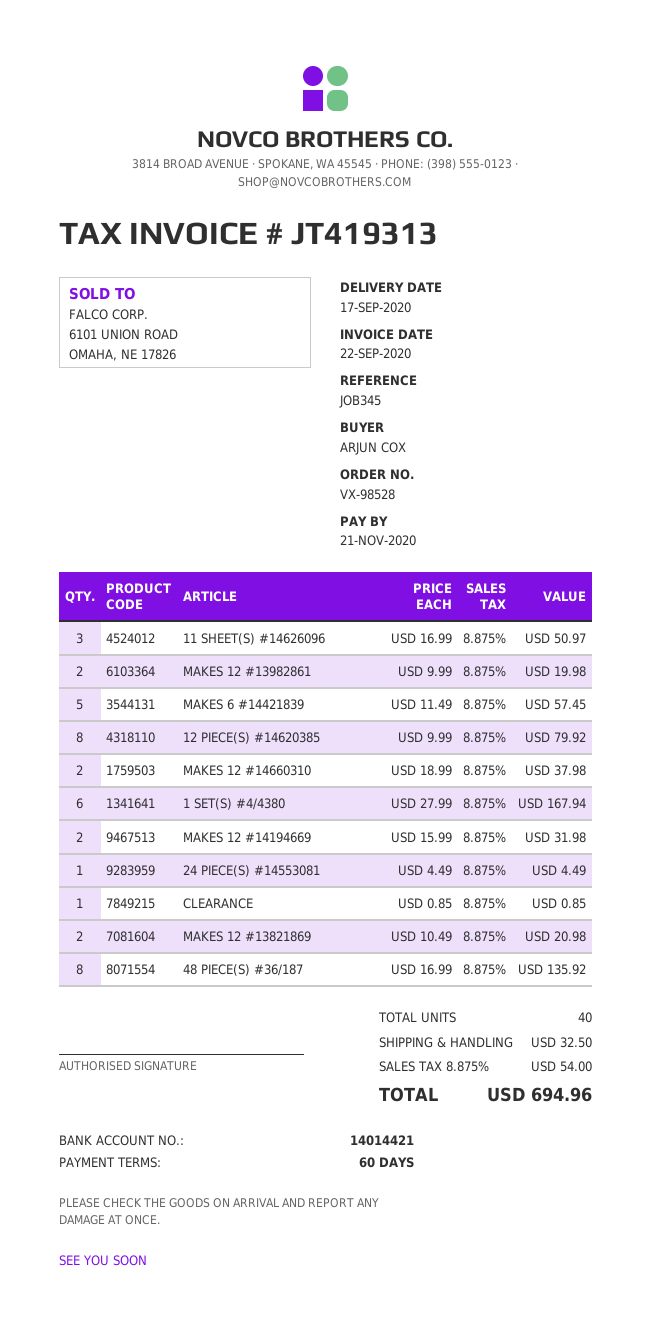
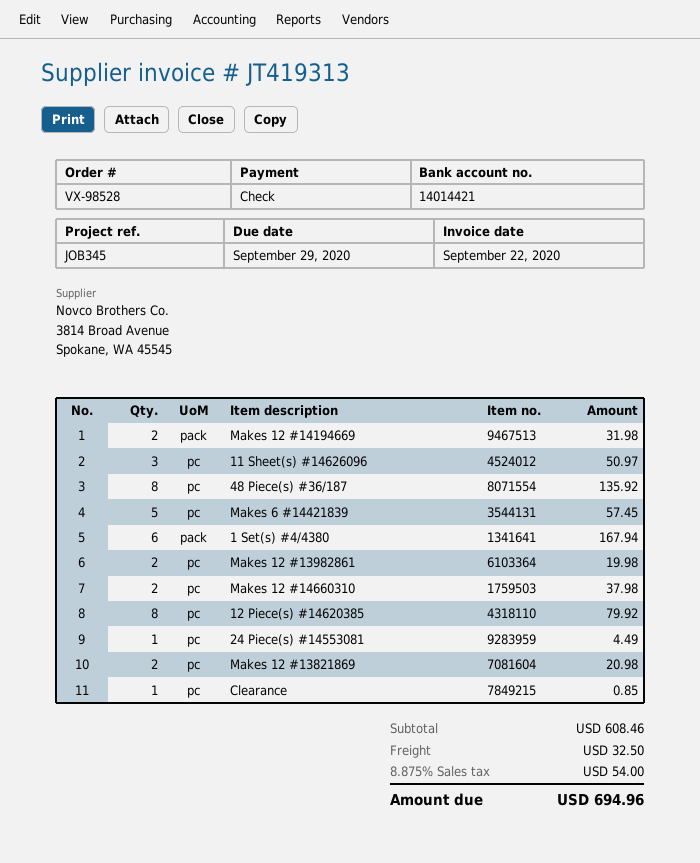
due date: 2020-11-21 -> 2020-09-29

